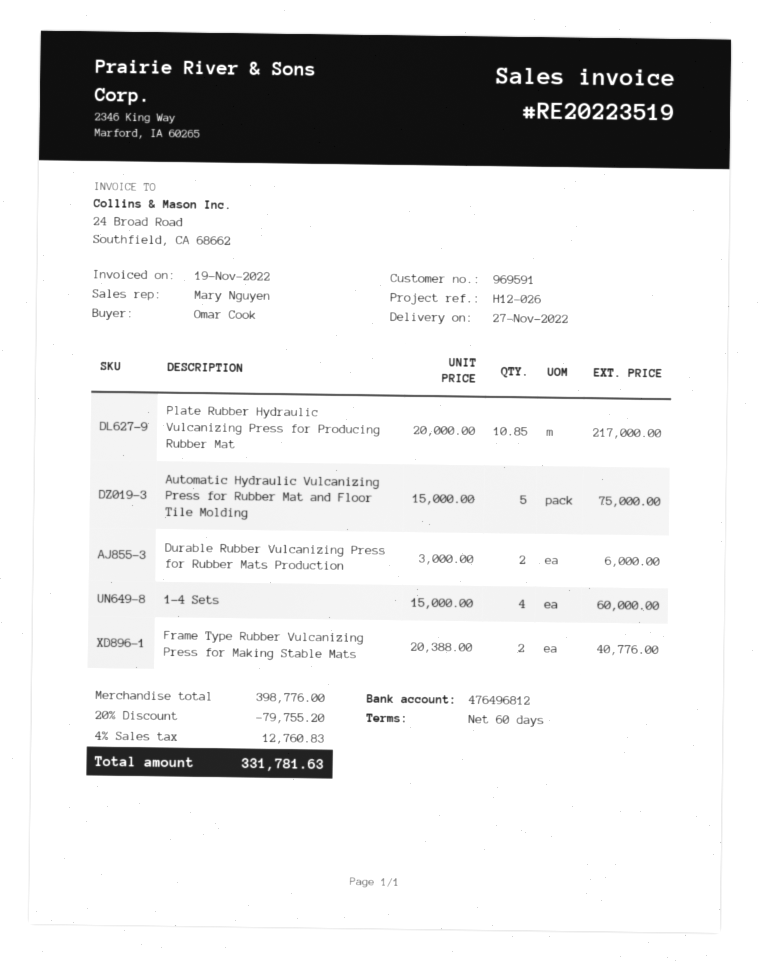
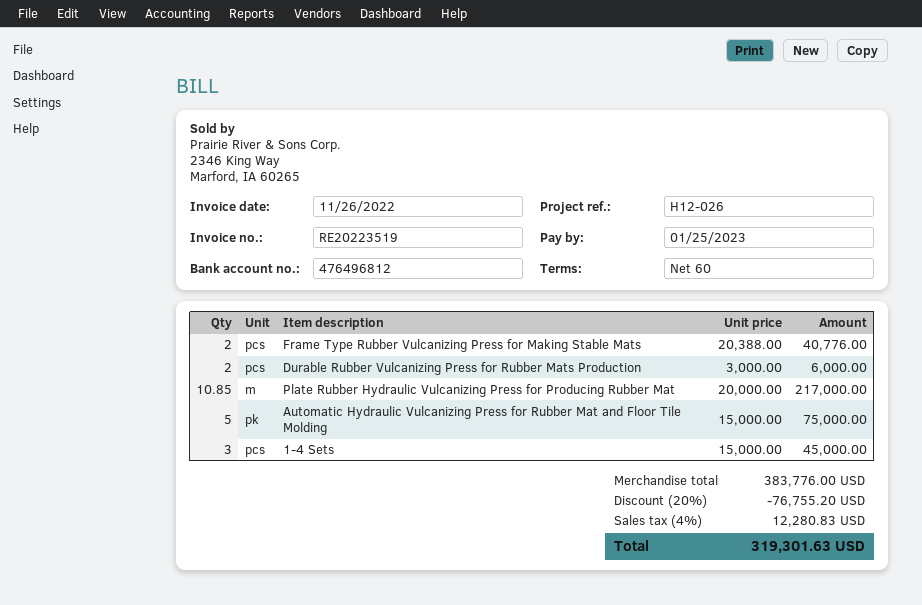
invoice date: 2022-11-19 -> 2022-11-26
1-4 Sets: 4 x 15000.00 = 60000.00 -> 3 x 15000.00 = 45000.00
subtotal: 398776.00 -> 383776.00
discount: 20% = 79755.20 -> 20% = 76755.20
tax: 4% = 12760.83 -> 4% = 12280.83
total: 331781.63 -> 319301.63

